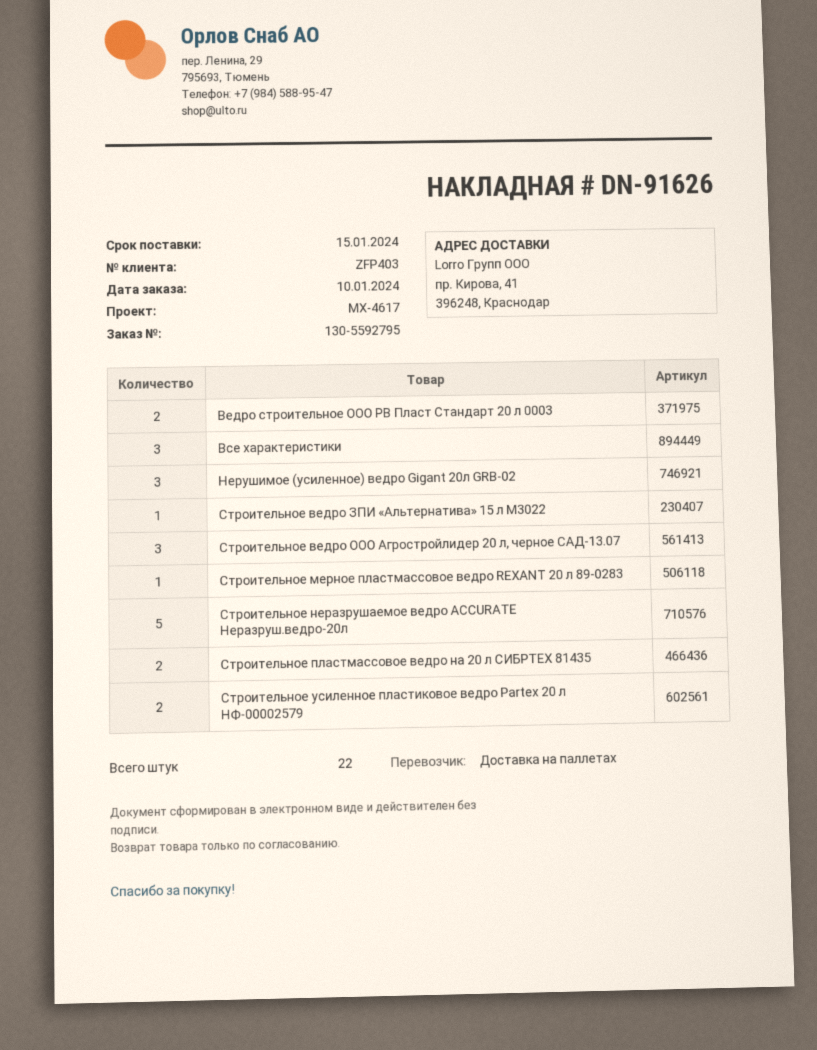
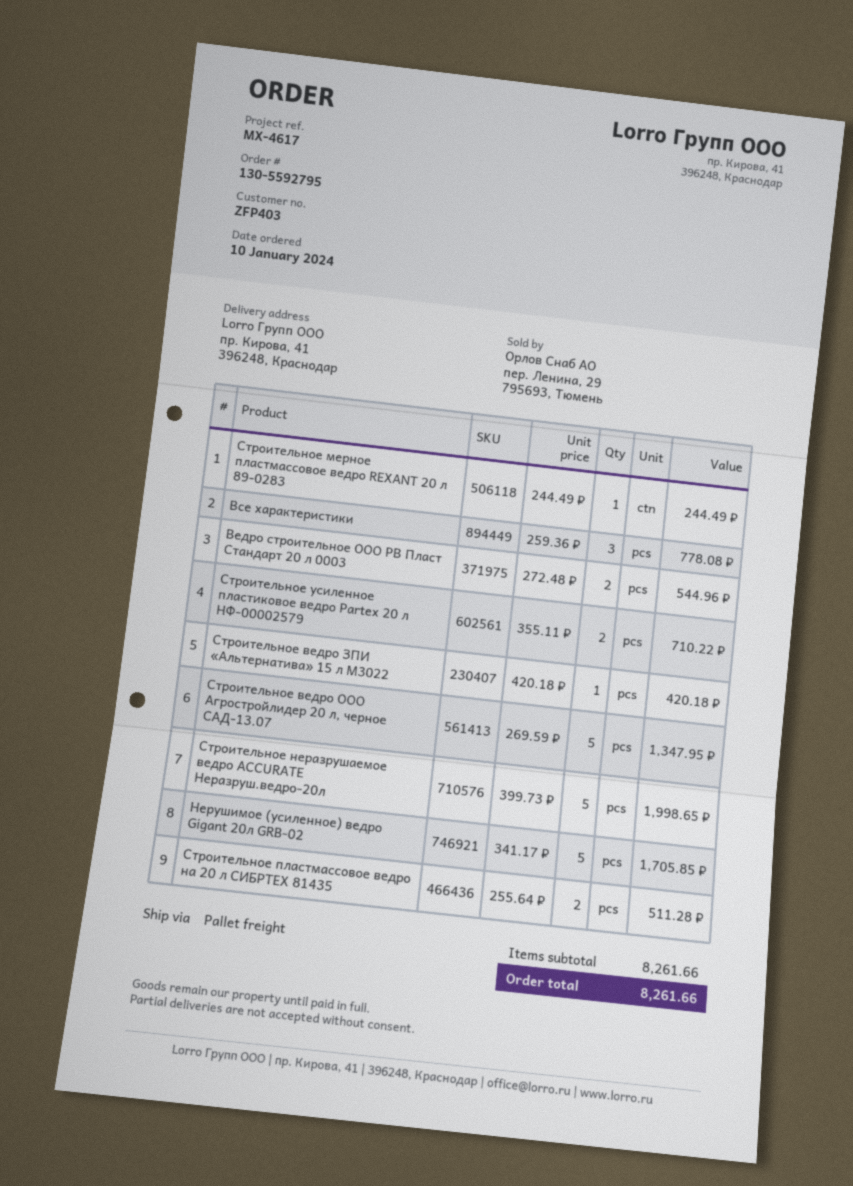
Нерушимое (усиленное) ведро Gigant 20л GRB-02: 3 -> 5
Строительное ведро ООО Агростройлидер 20 л, черное САД-13.07: 3 -> 5

